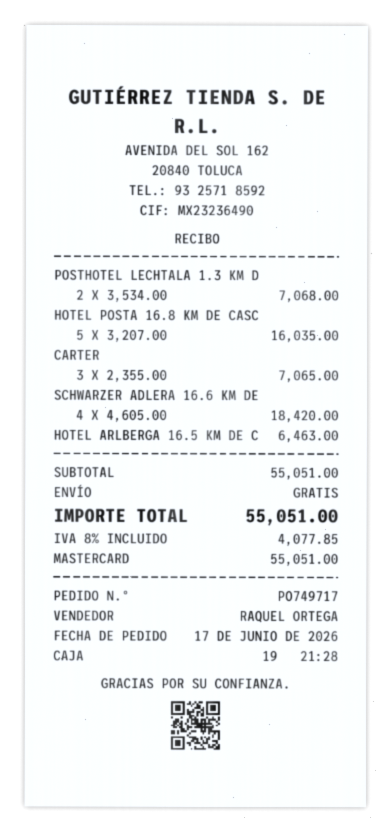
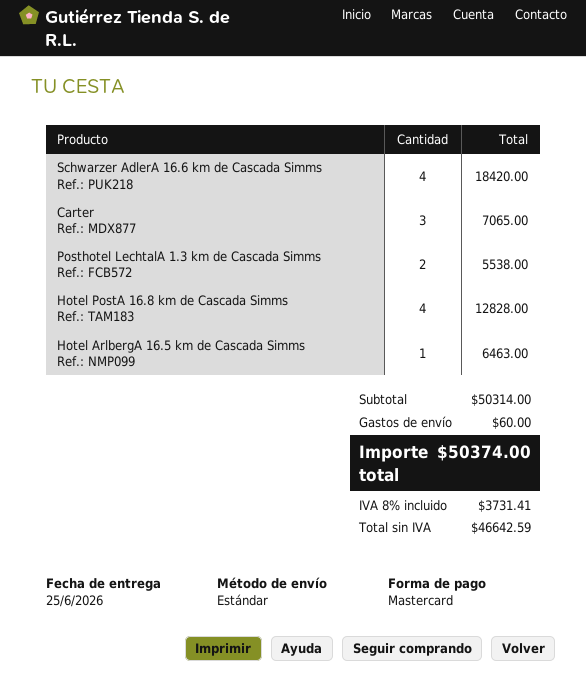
POSTHOTEL LECHTALA 1.3 KM D: 2 for 7068.00 -> 2 for 5538.00
HOTEL POSTA 16.8 KM DE CASC: 5 for 16035.00 -> 4 for 12828.00
subtotal: 55051.00 -> 50314.00
shipping: 0.00 -> 60.00
tax: 8% = 4077.85 -> 8% = 3731.41
total: 55051.00 -> 50374.00

